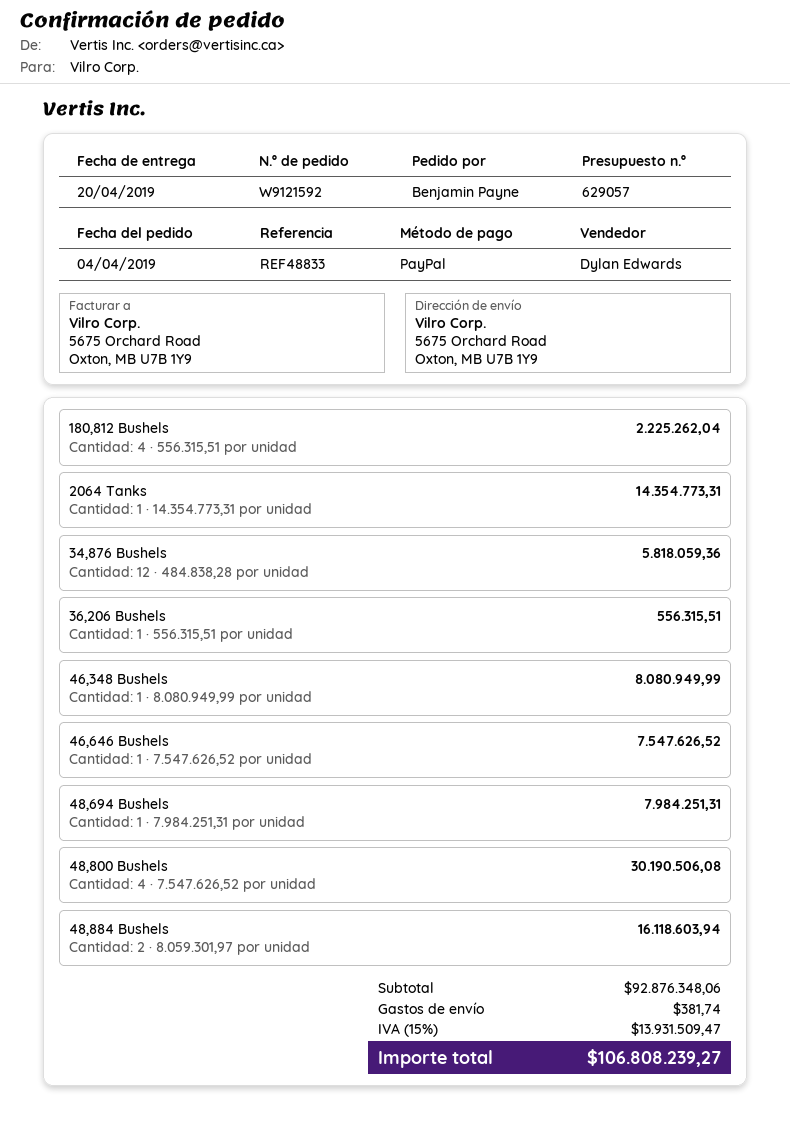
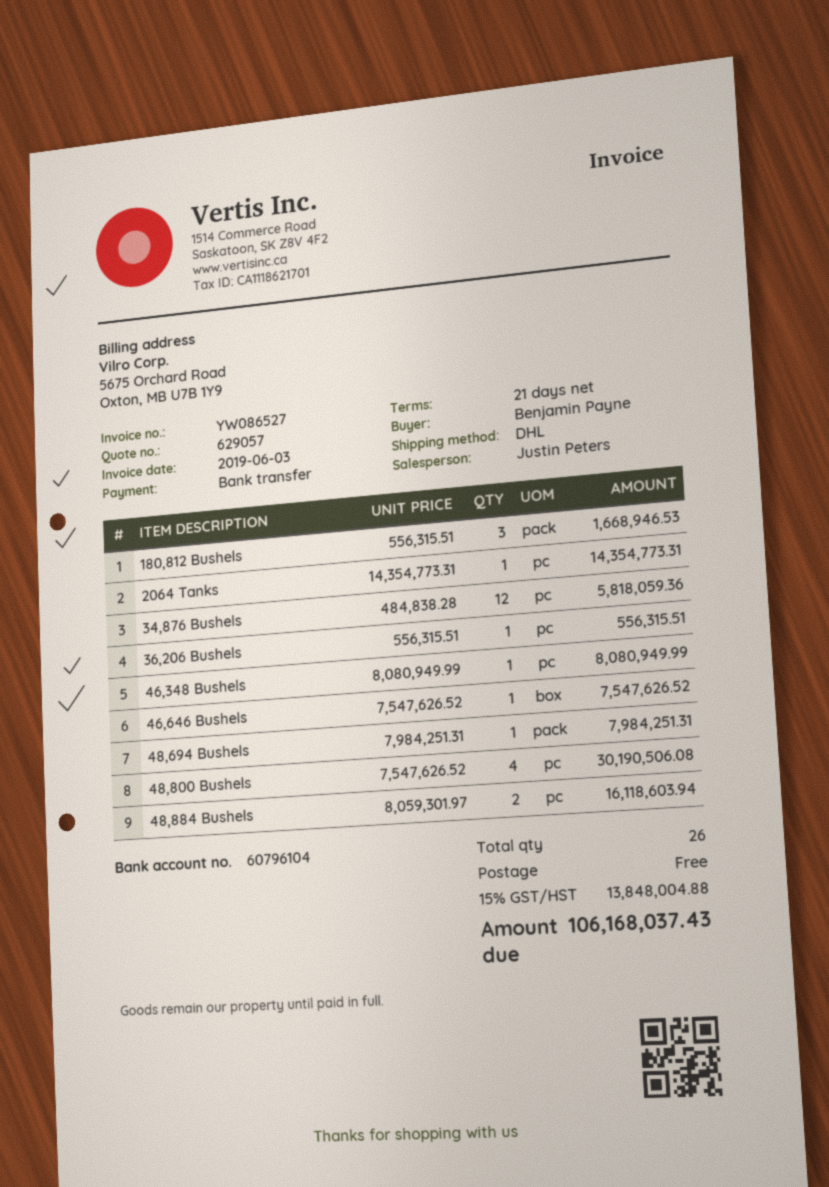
sales rep: Dylan Edwards -> Justin Peters
payment method: PayPal -> bank transfer
180,812 Bushels: 4 x 556315.51 = 2225262.04 -> 3 x 556315.51 = 1668946.53
shipping: 381.74 -> 0.00
tax: 15% = 13931509.47 -> 15% = 13848004.88
total: 106808239.27 -> 106168037.43

